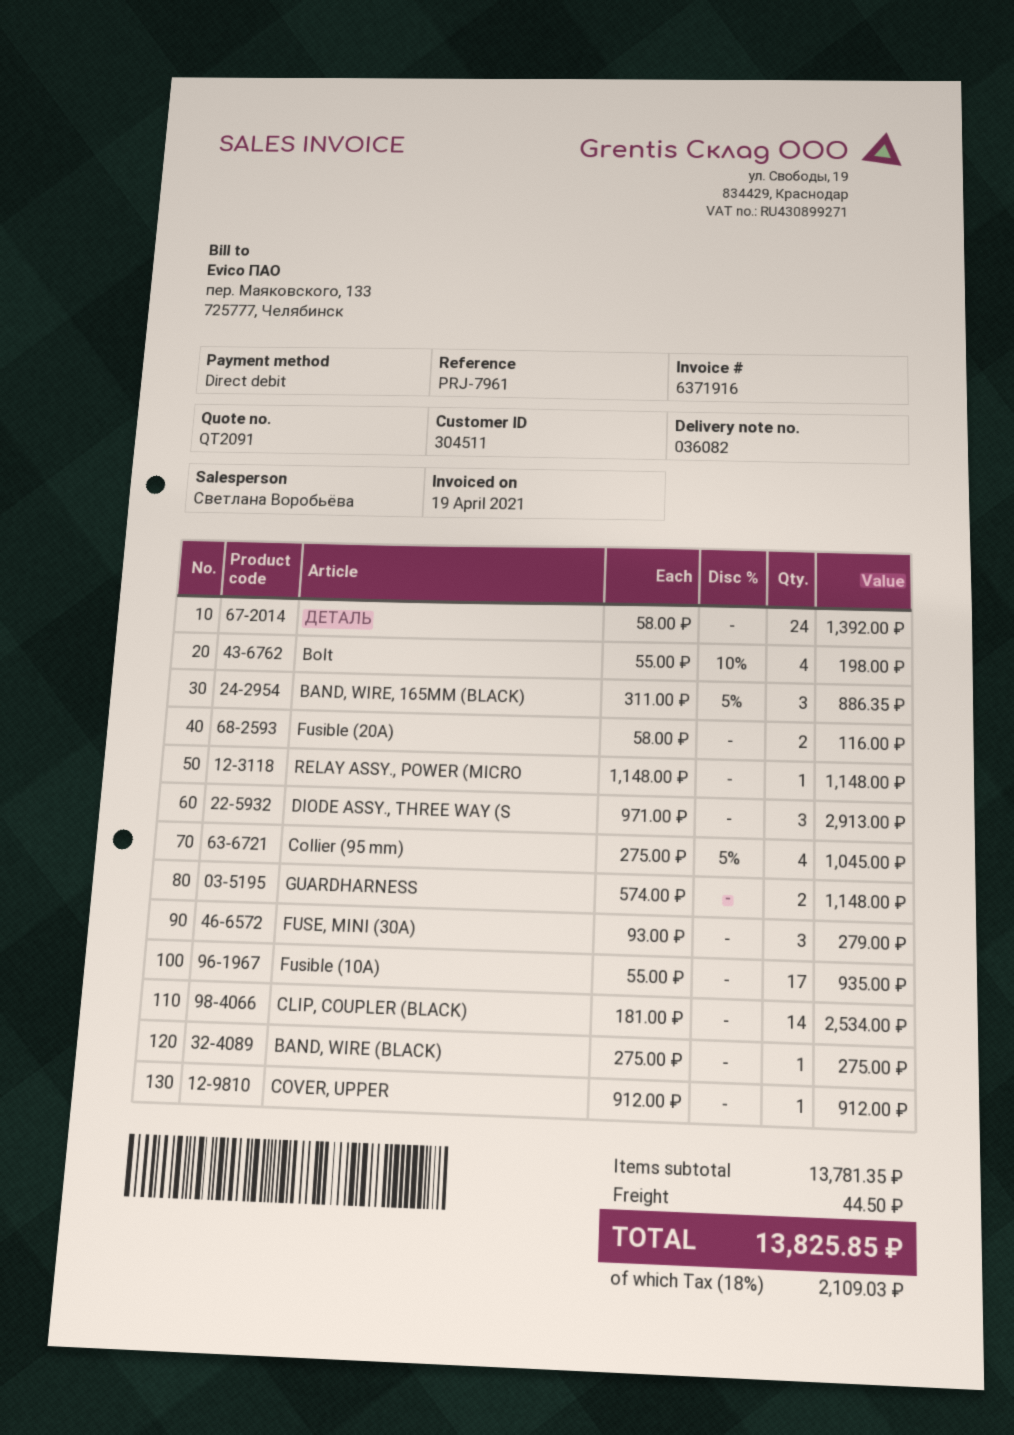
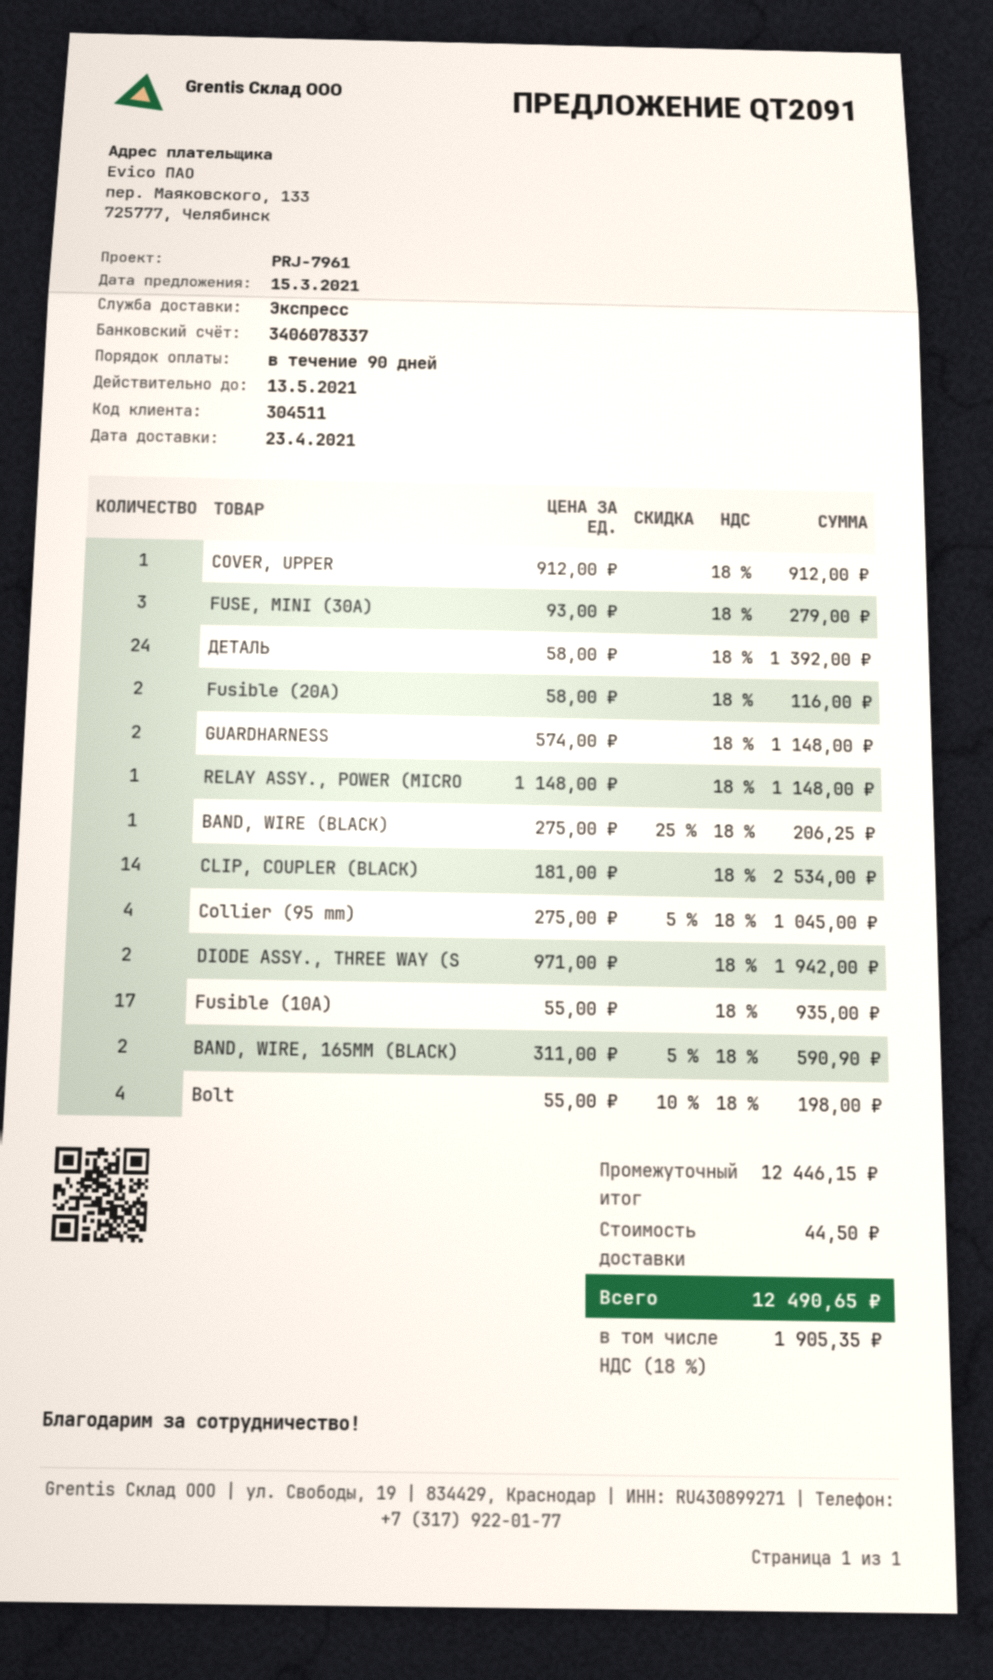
BAND, WIRE, 165MM (BLACK): 3 x 311.00 - 5% = 886.35 -> 2 x 311.00 - 5% = 590.90
DIODE ASSY., THREE WAY (S: 3 x 971.00 = 2913.00 -> 2 x 971.00 = 1942.00
BAND, WIRE (BLACK): 1 x 275.00 = 275.00 -> 1 x 275.00 - 25% = 206.25
subtotal: 13781.35 -> 12446.15
tax: 18% = 2109.03 -> 18% = 1905.35
total: 13825.85 -> 12490.65

